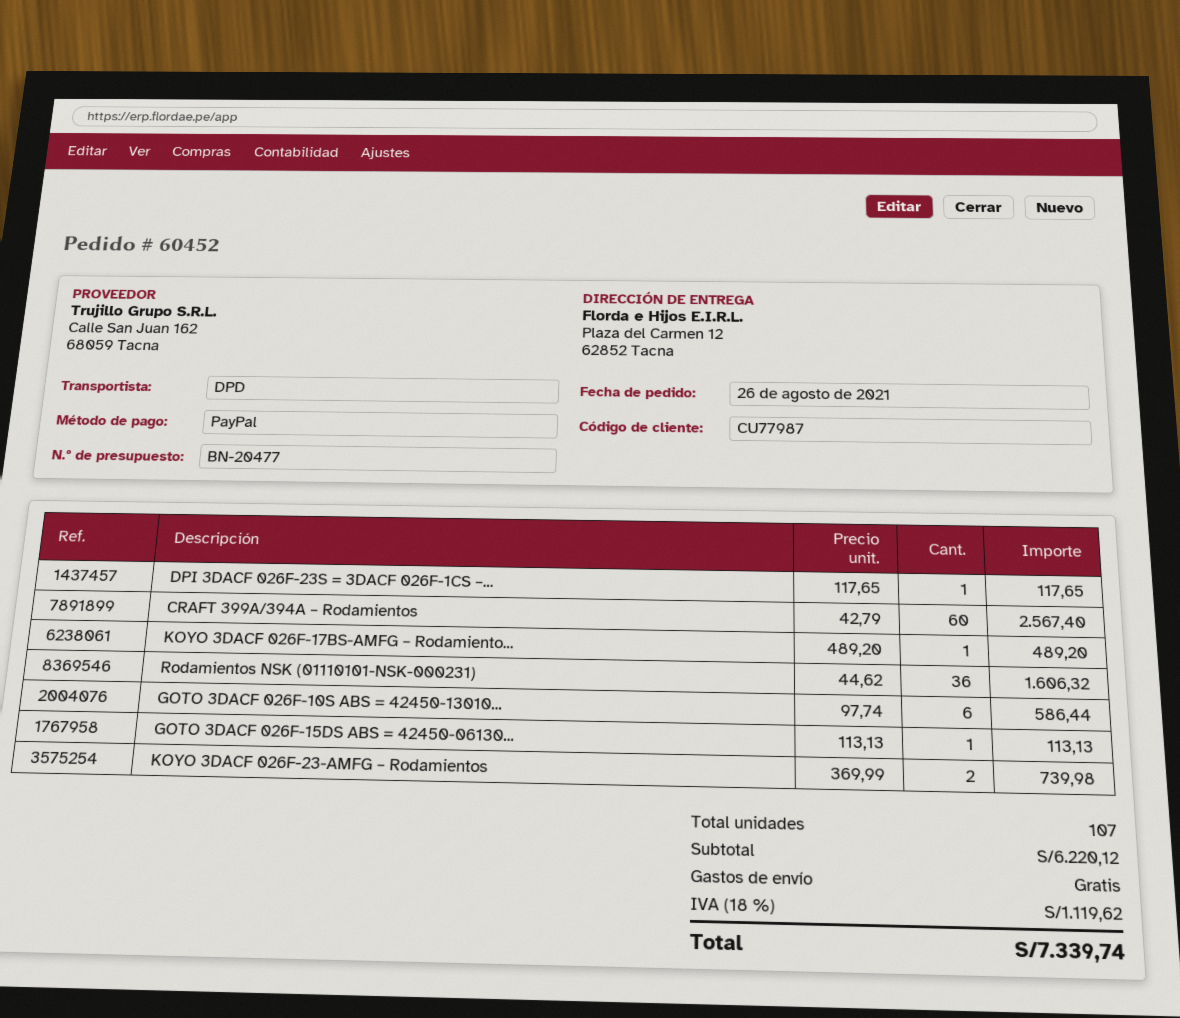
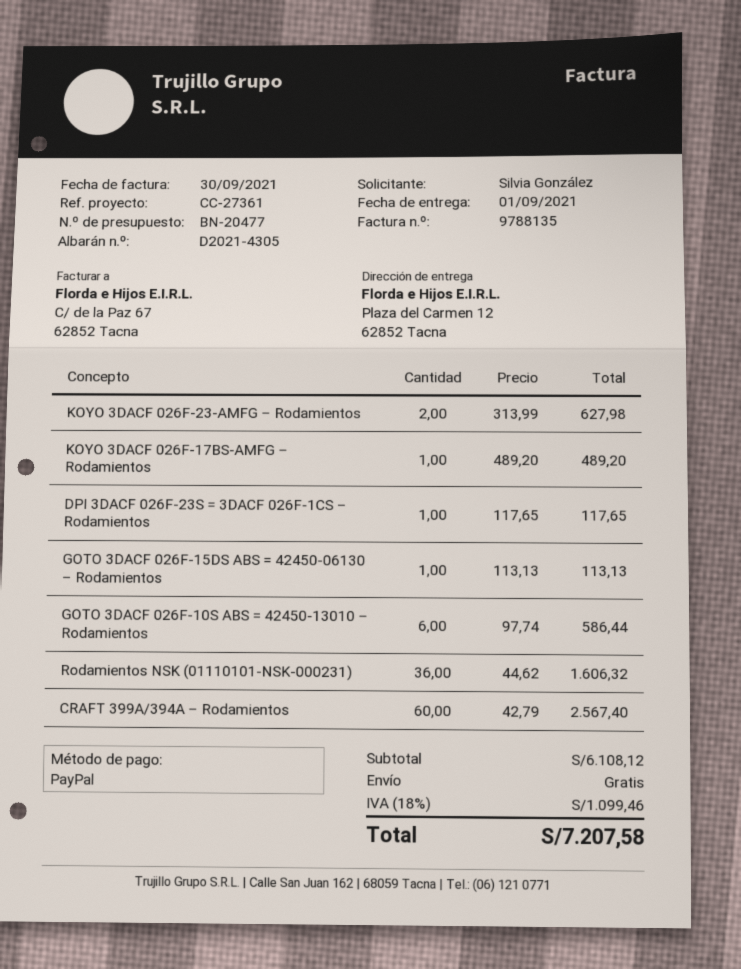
KOYO 3DACF 026F-23-AMFG – Rodamientos: 2 x 369.99 = 739.98 -> 2 x 313.99 = 627.98
subtotal: 6220.12 -> 6108.12
tax: 18% = 1119.62 -> 18% = 1099.46
total: 7339.74 -> 7207.58

